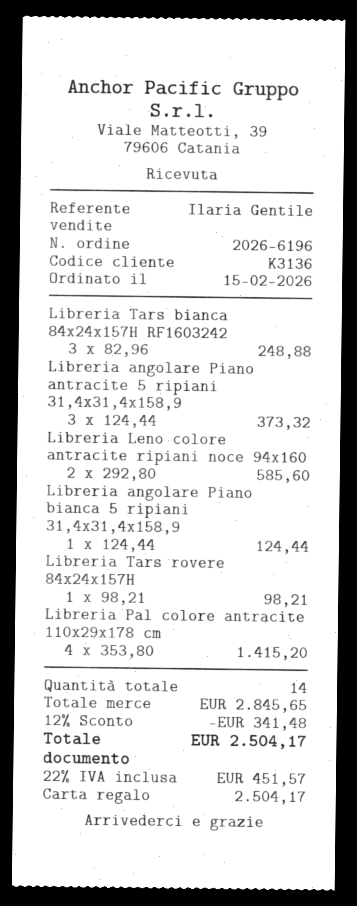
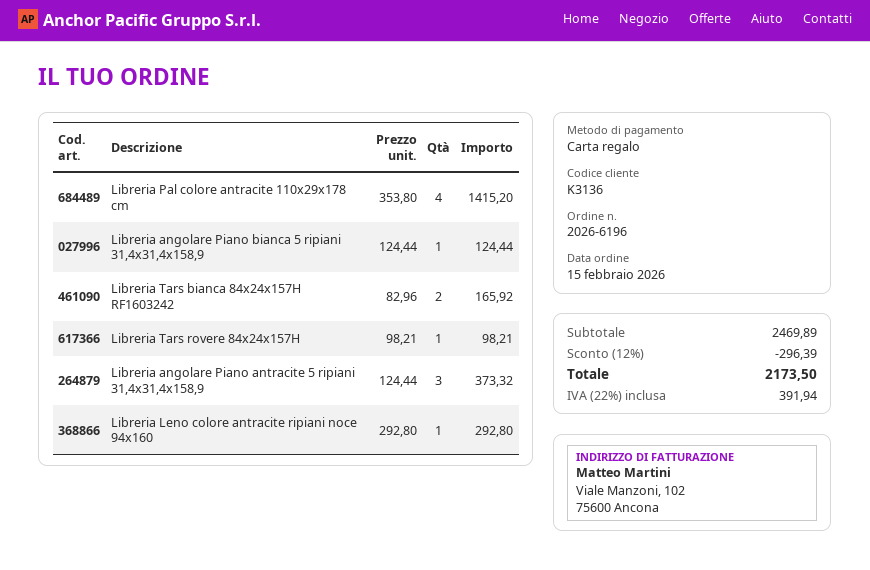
Libreria Tars bianca 84x24x157H RF1603242: 3 x 82.96 = 248.88 -> 2 x 82.96 = 165.92
Libreria Leno colore antracite ripiani noce 94x160: 2 x 292.80 = 585.60 -> 1 x 292.80 = 292.80
subtotal: 2845.65 -> 2469.89
discount: 12% = 341.48 -> 12% = 296.39
tax: 22% = 451.57 -> 22% = 391.94
total: 2504.17 -> 2173.50

